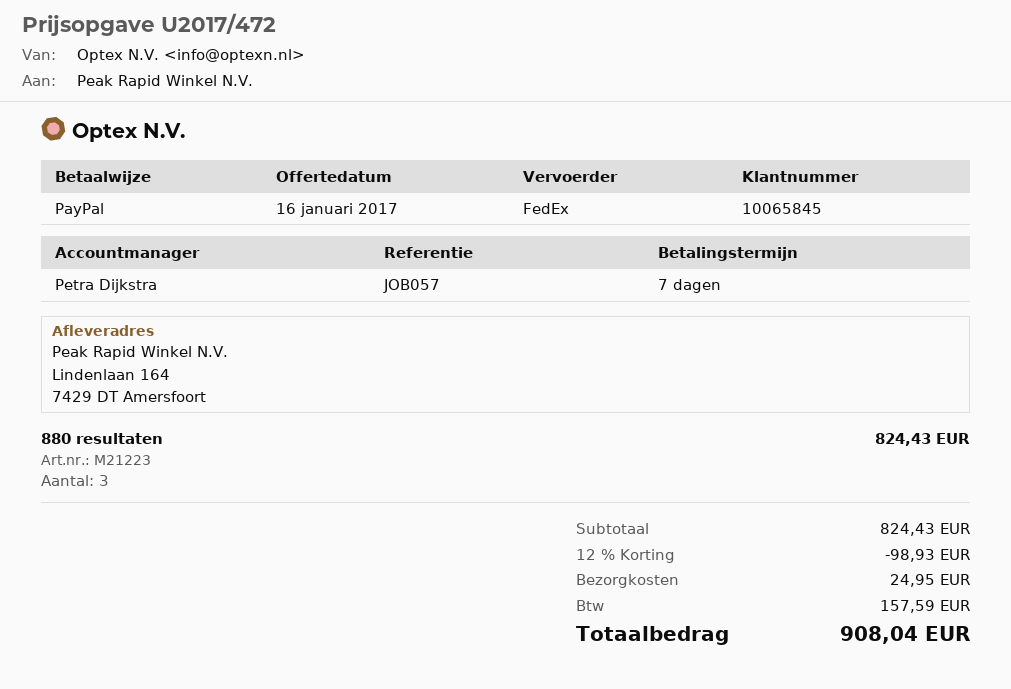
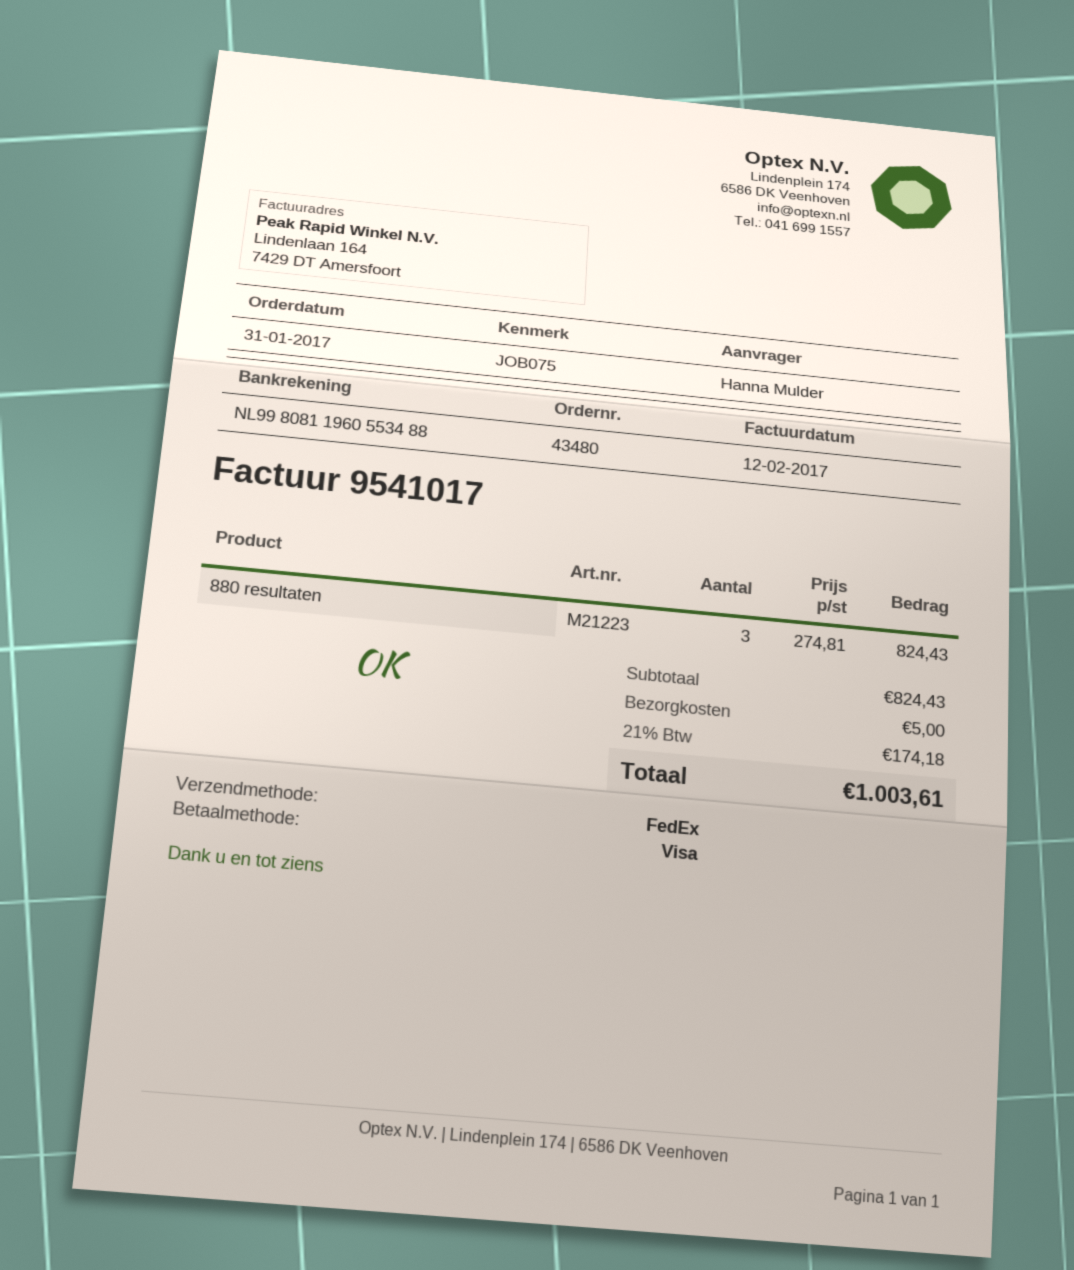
reference: JOB057 -> JOB075
payment method: PayPal -> Visa
discount: 12% = 98.93 -> none
shipping: 24.95 -> 5.00
tax: 157.59 -> 174.18
total: 908.04 -> 1003.61

